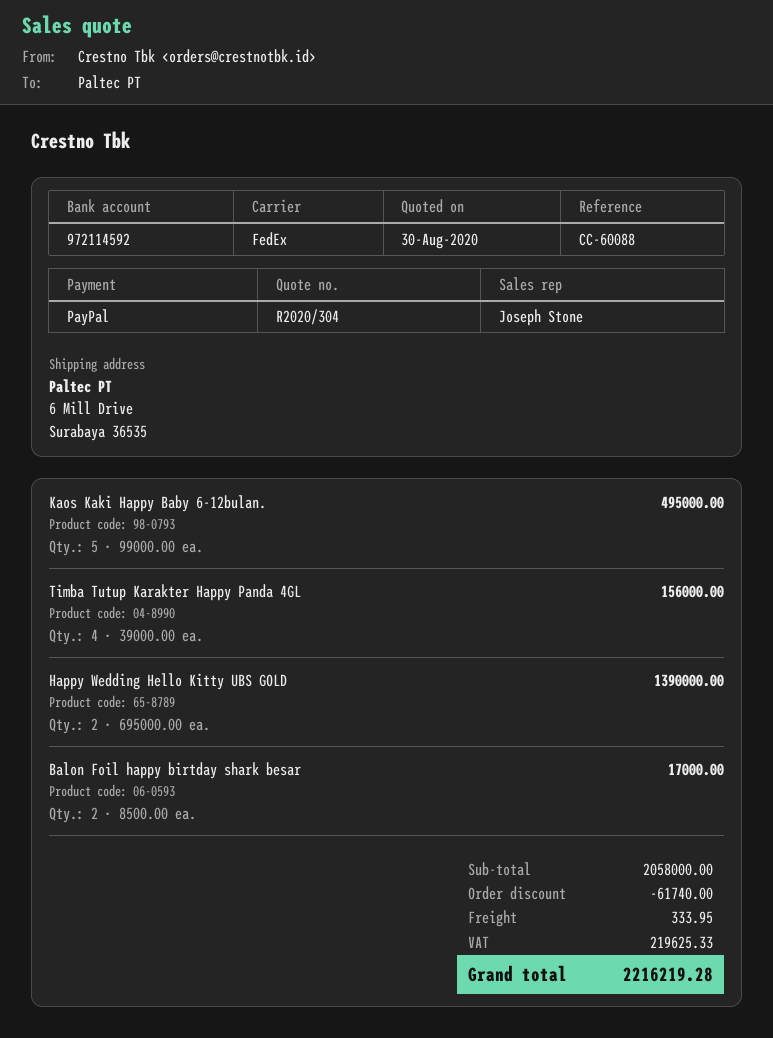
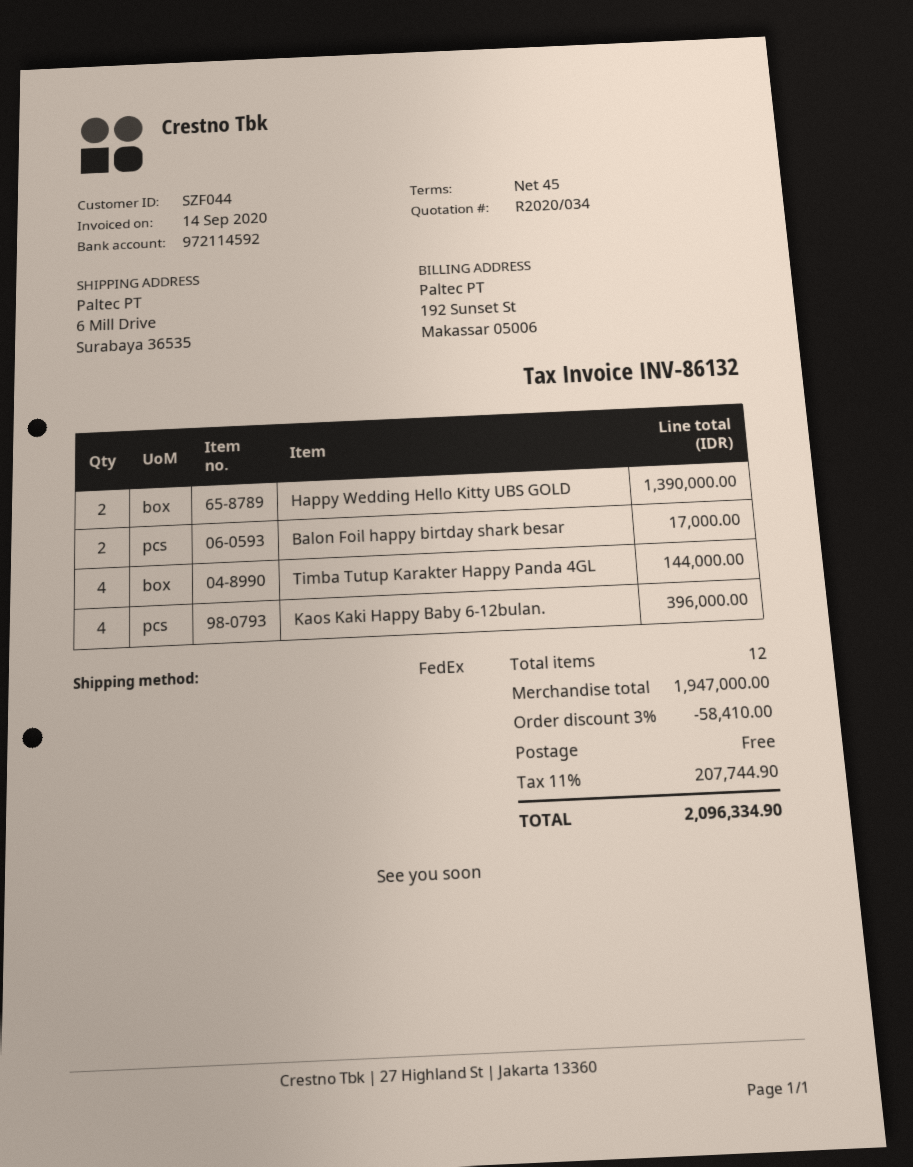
quote number: R2020/304 -> R2020/034
Kaos Kaki Happy Baby 6-12bulan.: 5 for 495000.00 -> 4 for 396000.00
Timba Tutup Karakter Happy Panda 4GL: 4 for 156000.00 -> 4 for 144000.00
subtotal: 2058000.00 -> 1947000.00
discount: 61740.00 -> 58410.00
shipping: 333.95 -> 0.00
tax: 219625.33 -> 207744.90
total: 2216219.28 -> 2096334.90

